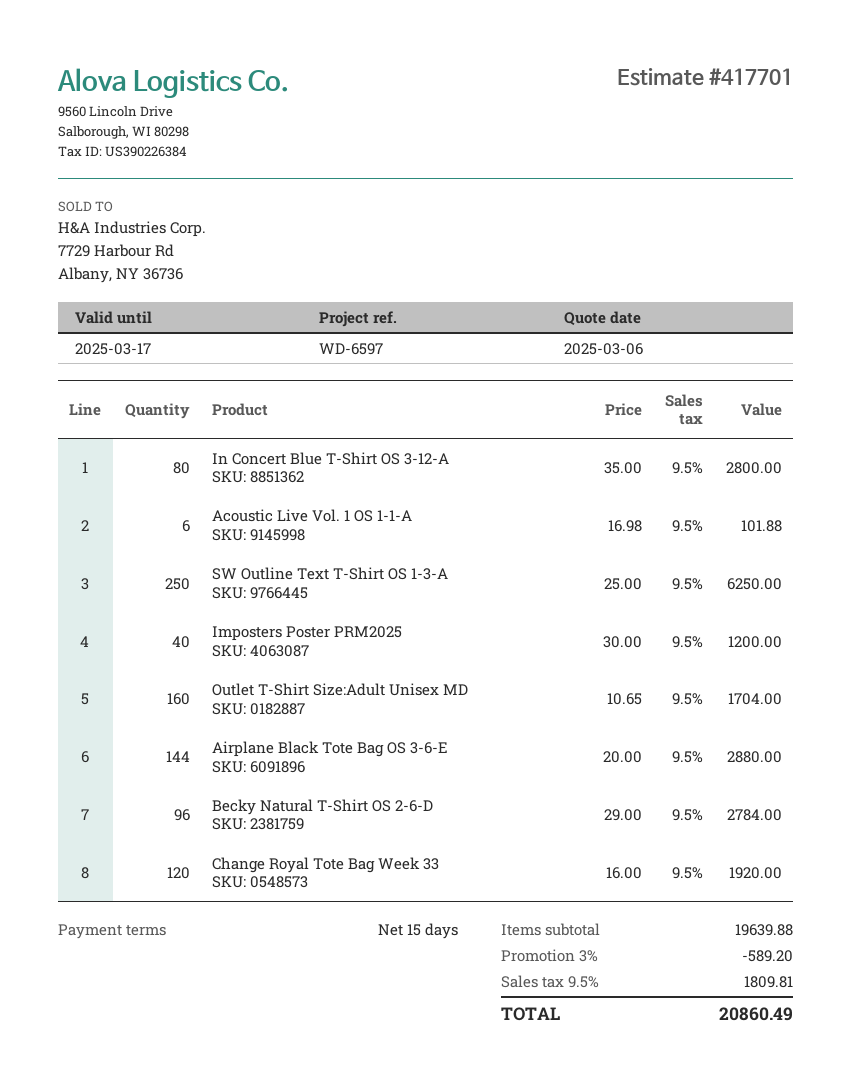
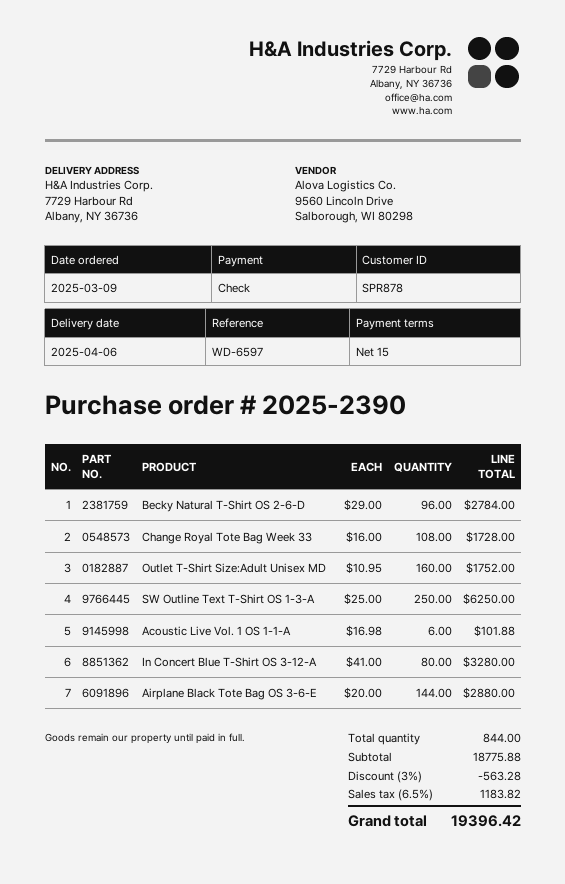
In Concert Blue T-Shirt OS 3-12-A: 80 x 35.00 = 2800.00 -> 80 x 41.00 = 3280.00
Imposters Poster PRM2025: 40 x 30.00 = 1200.00 -> none
Outlet T-Shirt Size:Adult Unisex MD: 160 x 10.65 = 1704.00 -> 160 x 10.95 = 1752.00
Change Royal Tote Bag Week 33: 120 x 16.00 = 1920.00 -> 108 x 16.00 = 1728.00
subtotal: 19639.88 -> 18775.88
discount: 3% = 589.20 -> 3% = 563.28
tax: 9.5% = 1809.81 -> 6.5% = 1183.82
total: 20860.49 -> 19396.42

